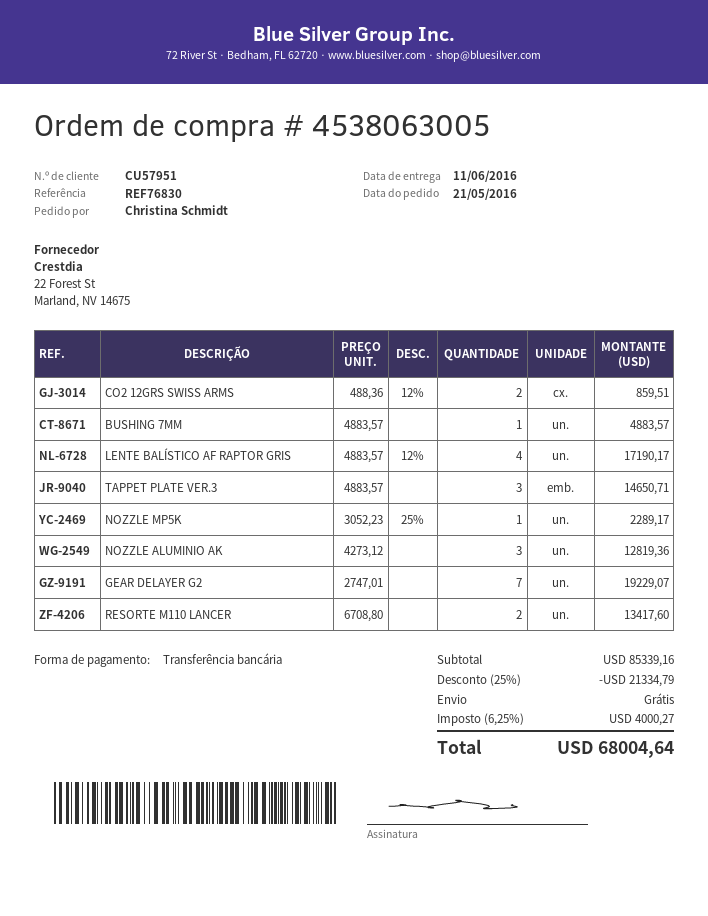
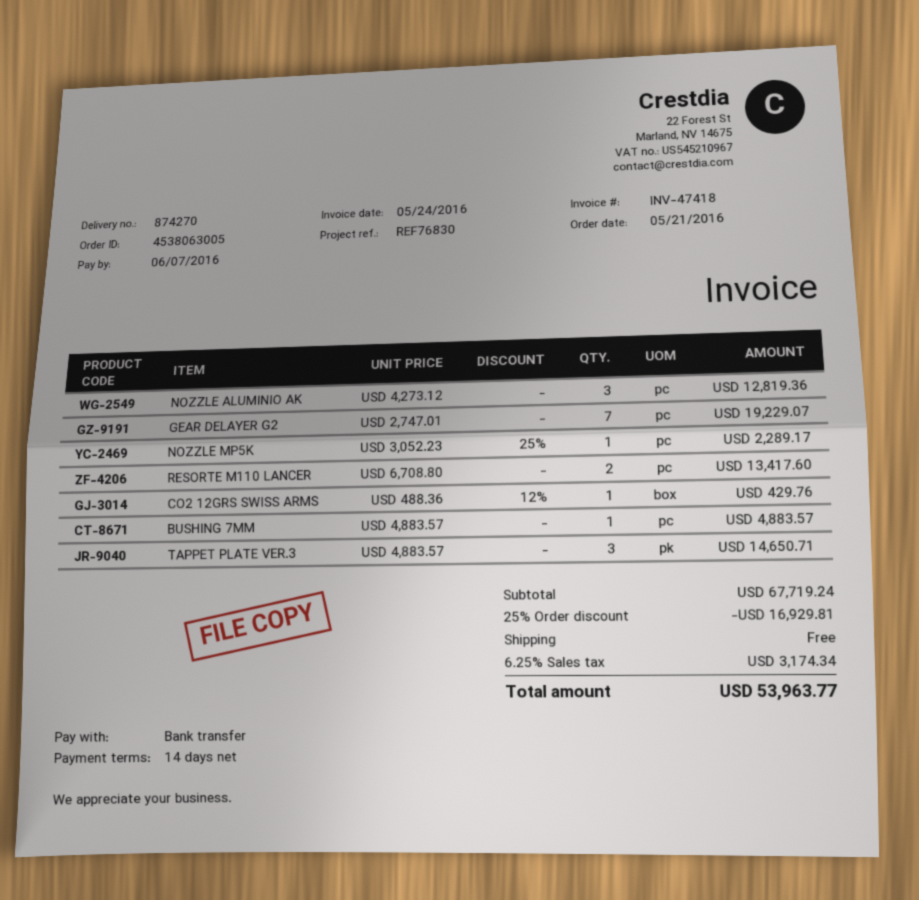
CO2 12GRS SWISS ARMS: 2 x 488.36 - 12% = 859.51 -> 1 x 488.36 - 12% = 429.76
LENTE BALÍSTICO AF RAPTOR GRIS: 4 x 4883.57 - 12% = 17190.17 -> none
subtotal: 85339.16 -> 67719.24
discount: 25% = 21334.79 -> 25% = 16929.81
tax: 6.25% = 4000.27 -> 6.25% = 3174.34
total: 68004.64 -> 53963.77

